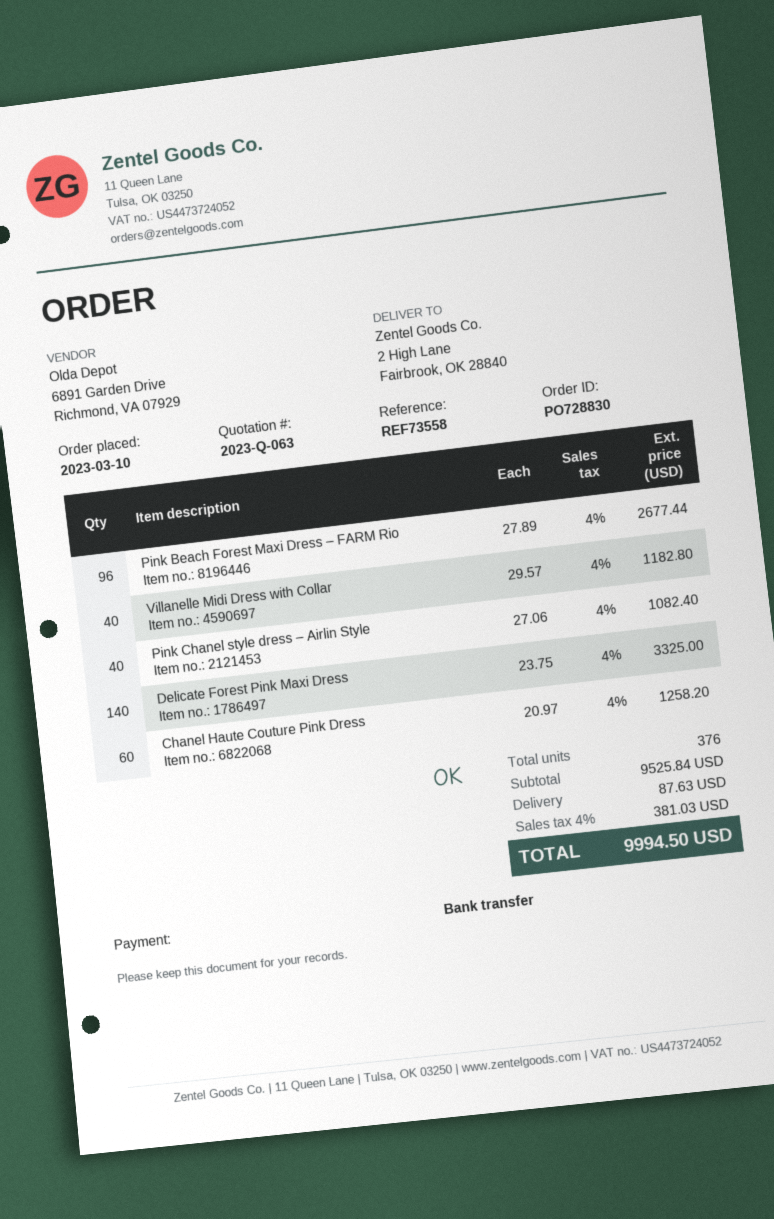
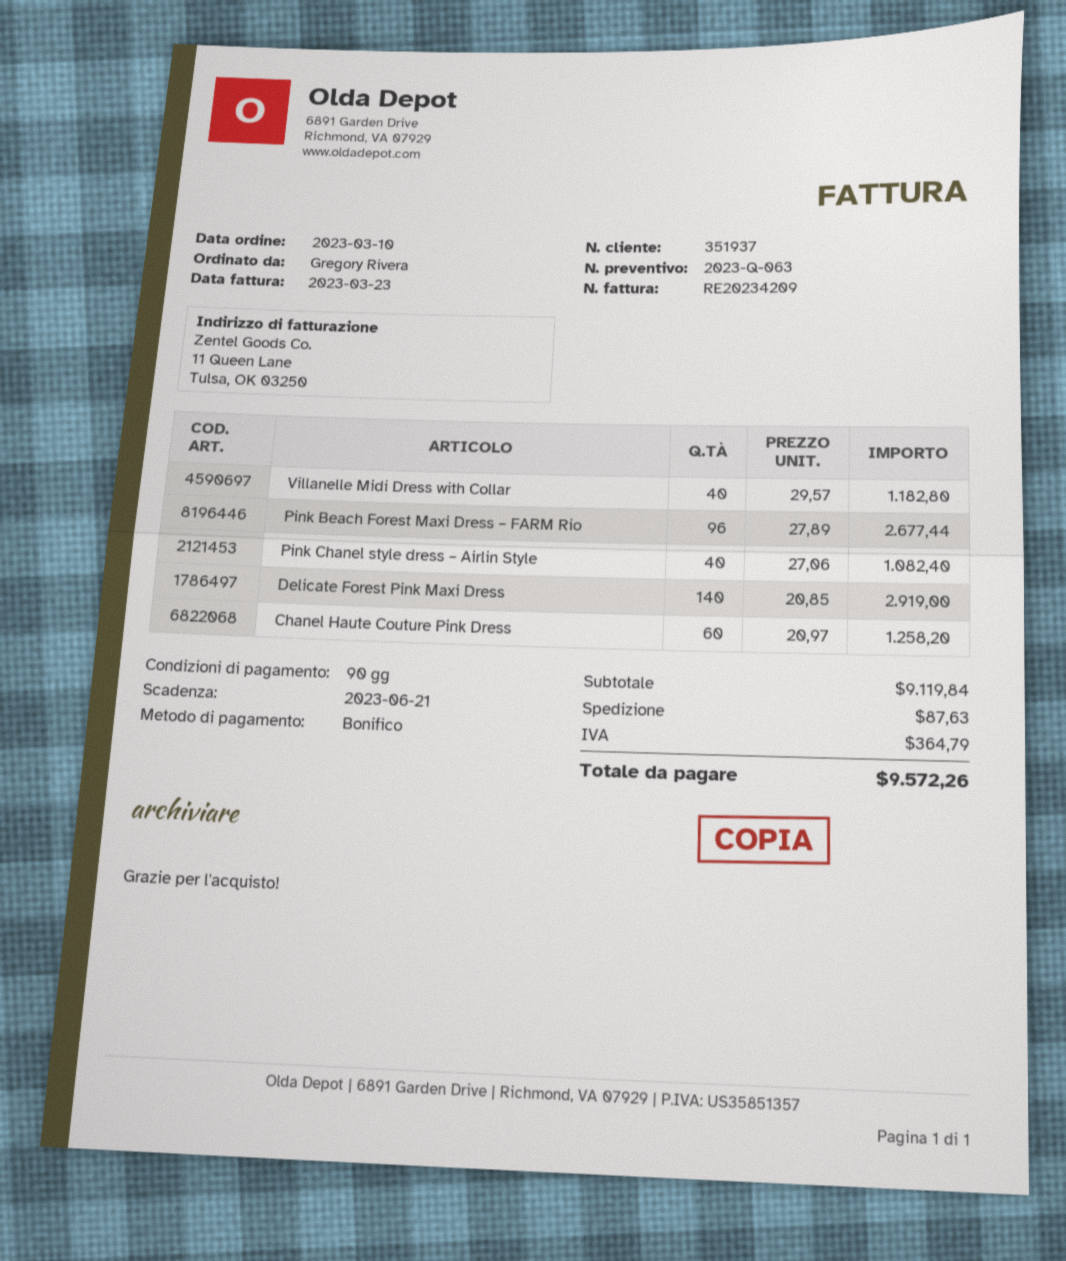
Delicate Forest Pink Maxi Dress: 140 x 23.75 = 3325.00 -> 140 x 20.85 = 2919.00
subtotal: 9525.84 -> 9119.84
tax: 381.03 -> 364.79
total: 9994.50 -> 9572.26

